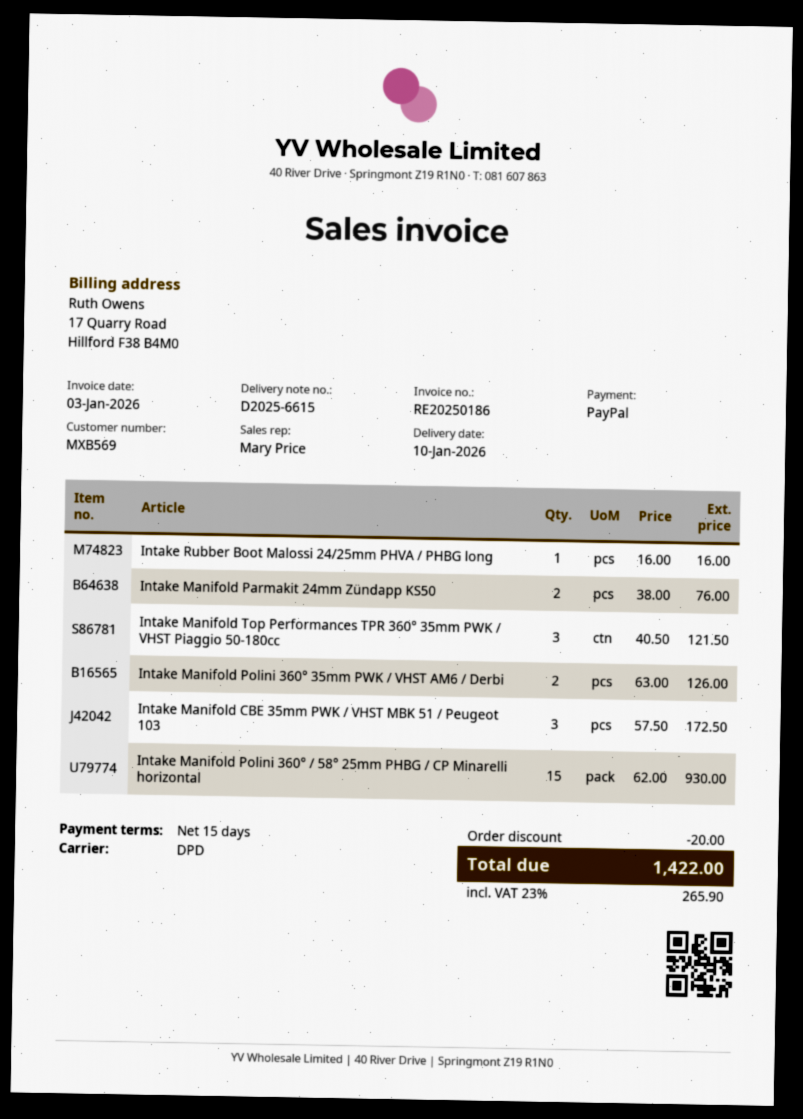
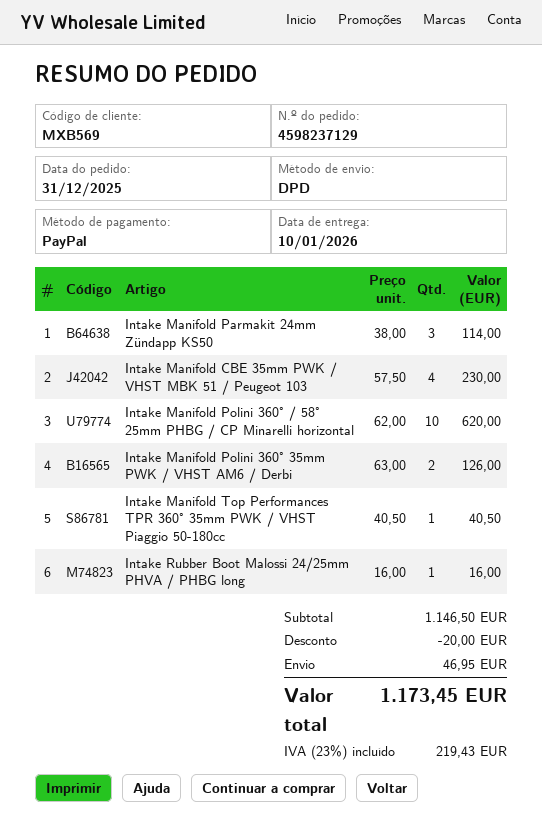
Intake Manifold Parmakit 24mm Zündapp KS50: 2 x 38.00 = 76.00 -> 3 x 38.00 = 114.00
Intake Manifold Top Performances TPR 360° 35mm PWK / VHST Piaggio 50-180cc: 3 x 40.50 = 121.50 -> 1 x 40.50 = 40.50
Intake Manifold CBE 35mm PWK / VHST MBK 51 / Peugeot 103: 3 x 57.50 = 172.50 -> 4 x 57.50 = 230.00
Intake Manifold Polini 360° / 58° 25mm PHBG / CP Minarelli horizontal: 15 x 62.00 = 930.00 -> 10 x 62.00 = 620.00
shipping: none -> 46.95
tax: 23% = 265.90 -> 23% = 219.43
total: 1422.00 -> 1173.45

